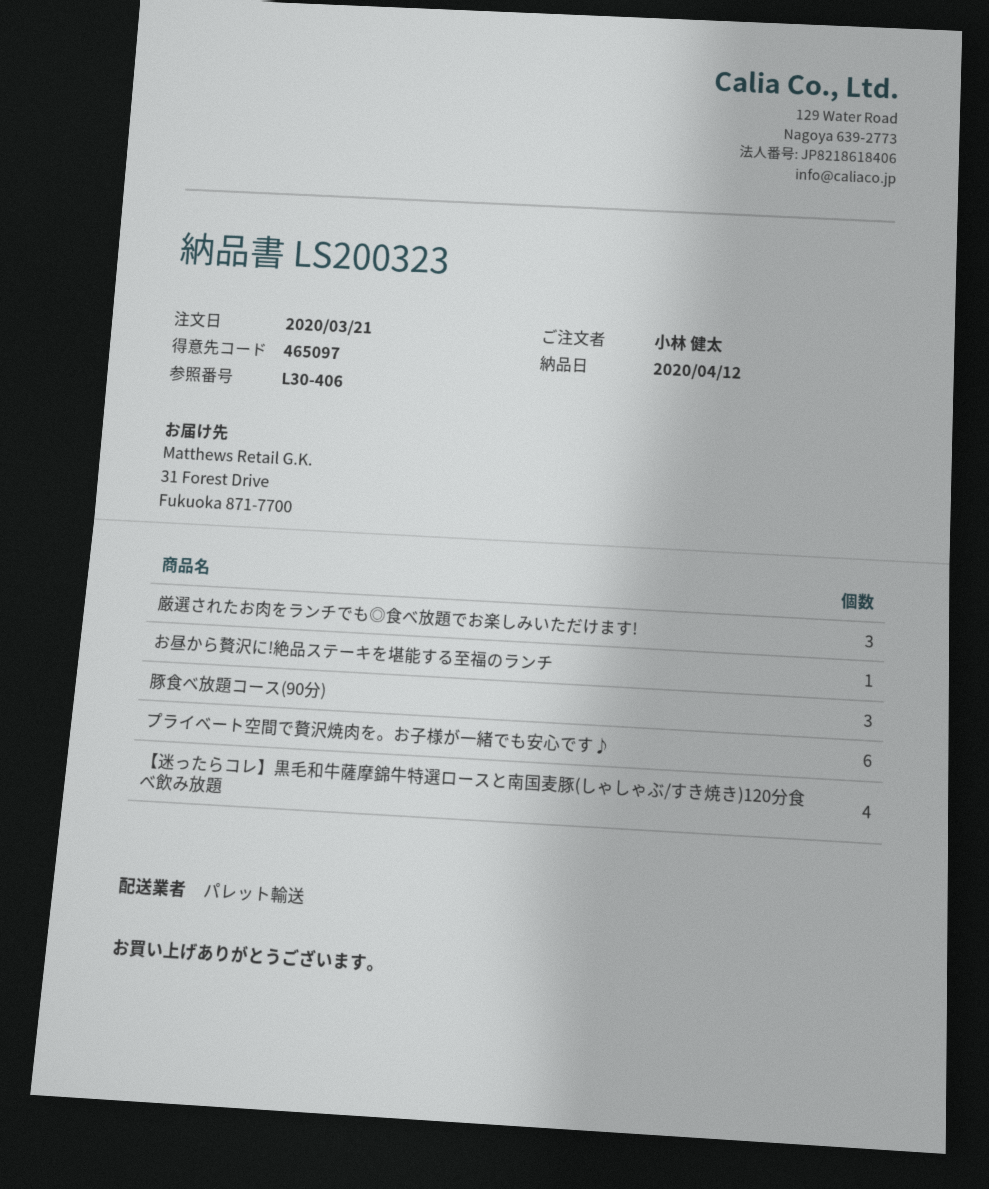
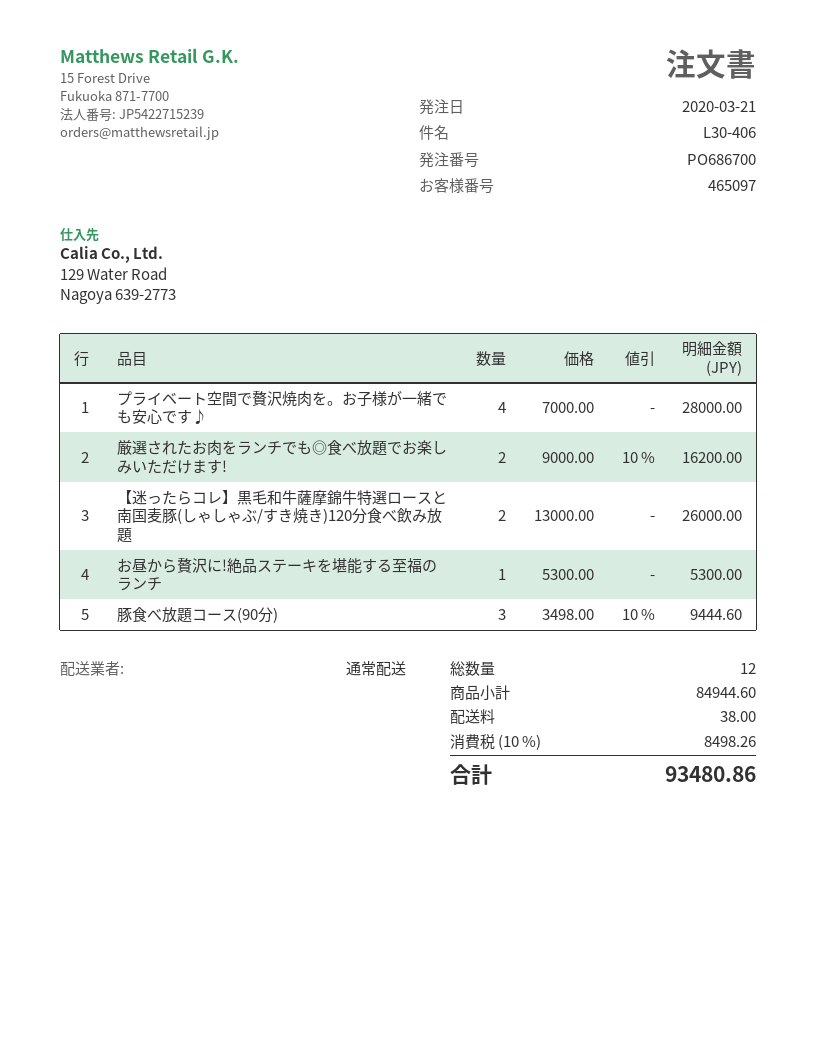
shipping method: pallet freight -> standard
厳選されたお肉をランチでも◎食べ放題でお楽しみいただけます!: 3 -> 2
プライベート空間で贅沢焼肉を。お子様が一緒でも安心です♪: 6 -> 4
【迷ったらコレ】黒毛和牛薩摩錦牛特選ロースと南国麦豚(しゃしゃぶ/すき焼き)120分食べ飲み放題: 4 -> 2

